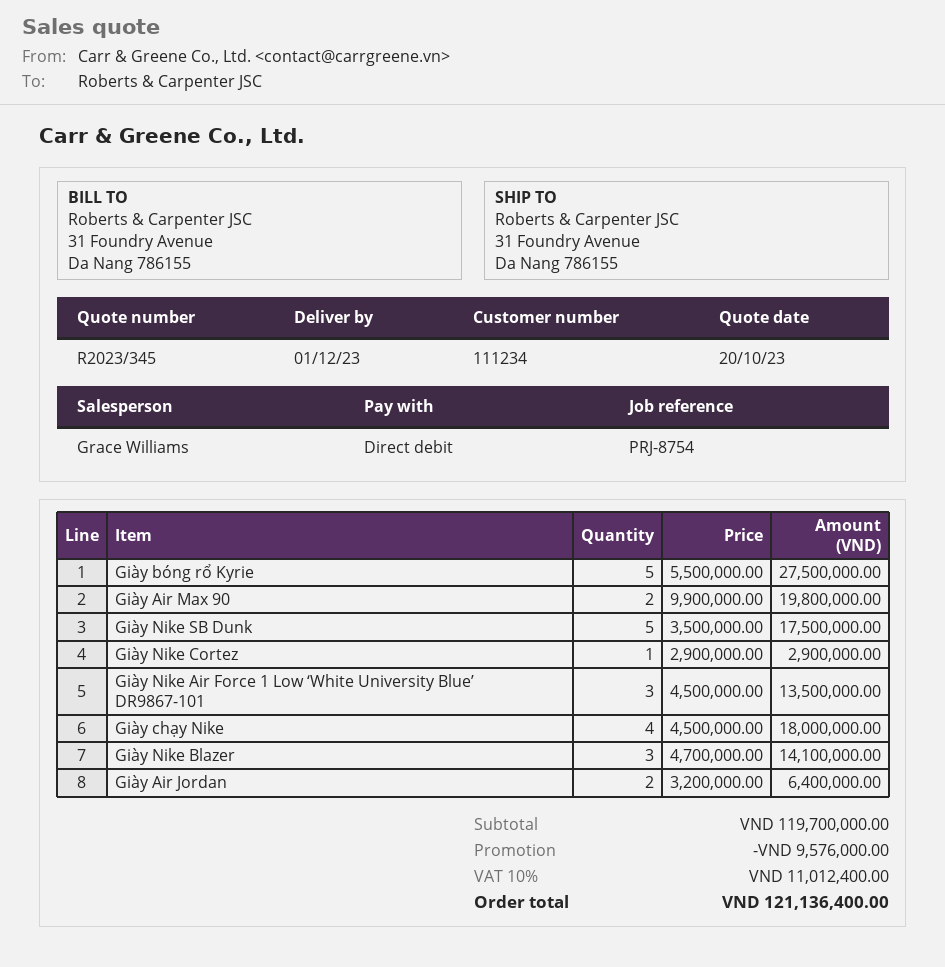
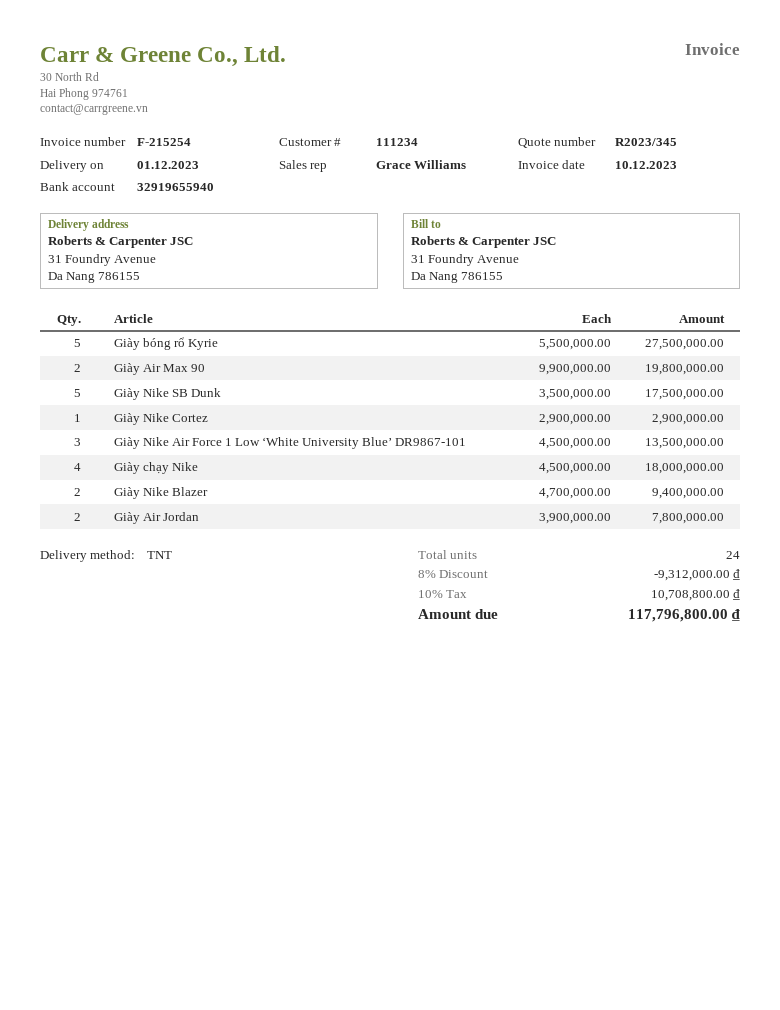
Giày Nike Blazer: 3 x 4700000.00 = 14100000.00 -> 2 x 4700000.00 = 9400000.00
Giày Air Jordan: 2 x 3200000.00 = 6400000.00 -> 2 x 3900000.00 = 7800000.00
discount: 9576000.00 -> 9312000.00
tax: 10% = 11012400.00 -> 10% = 10708800.00
total: 121136400.00 -> 117796800.00

